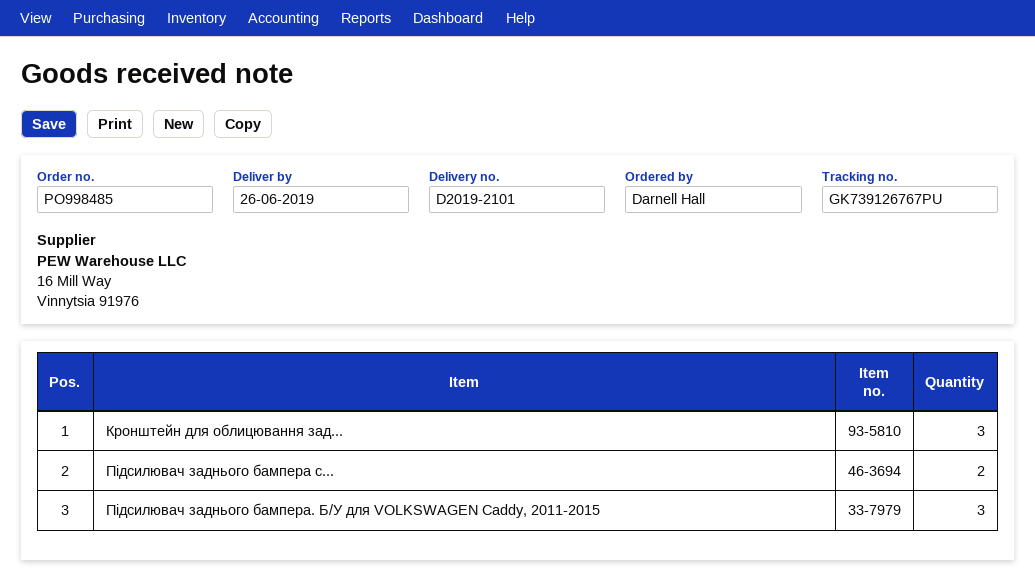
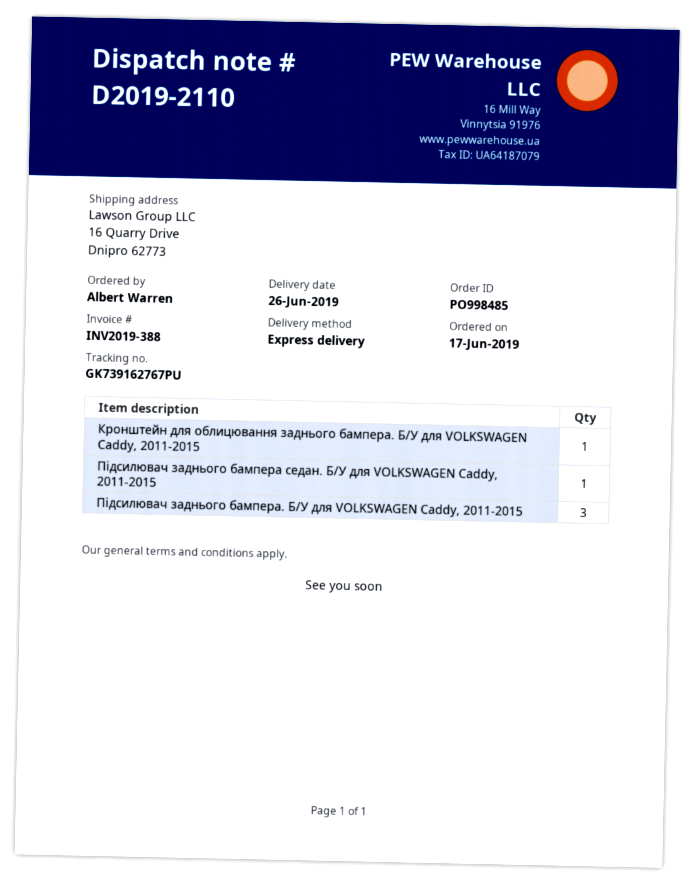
delivery note number: D2019-2101 -> D2019-2110
ordered by: Darnell Hall -> Albert Warren
tracking number: GK739126767PU -> GK739162767PU
Кронштейн для облицювання зад...: 3 -> 1
Підсилювач заднього бампера с...: 2 -> 1

